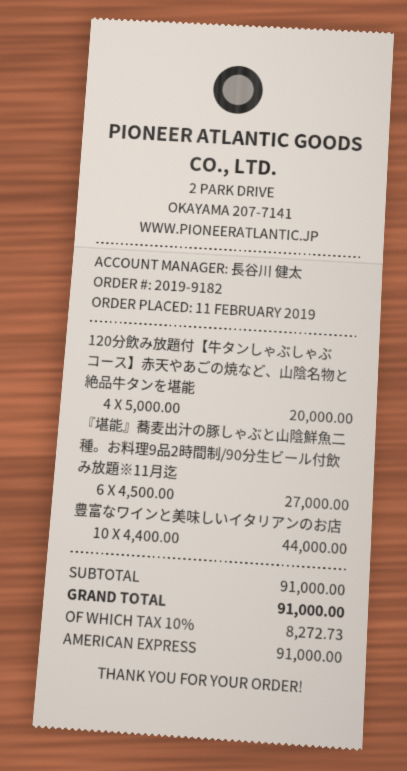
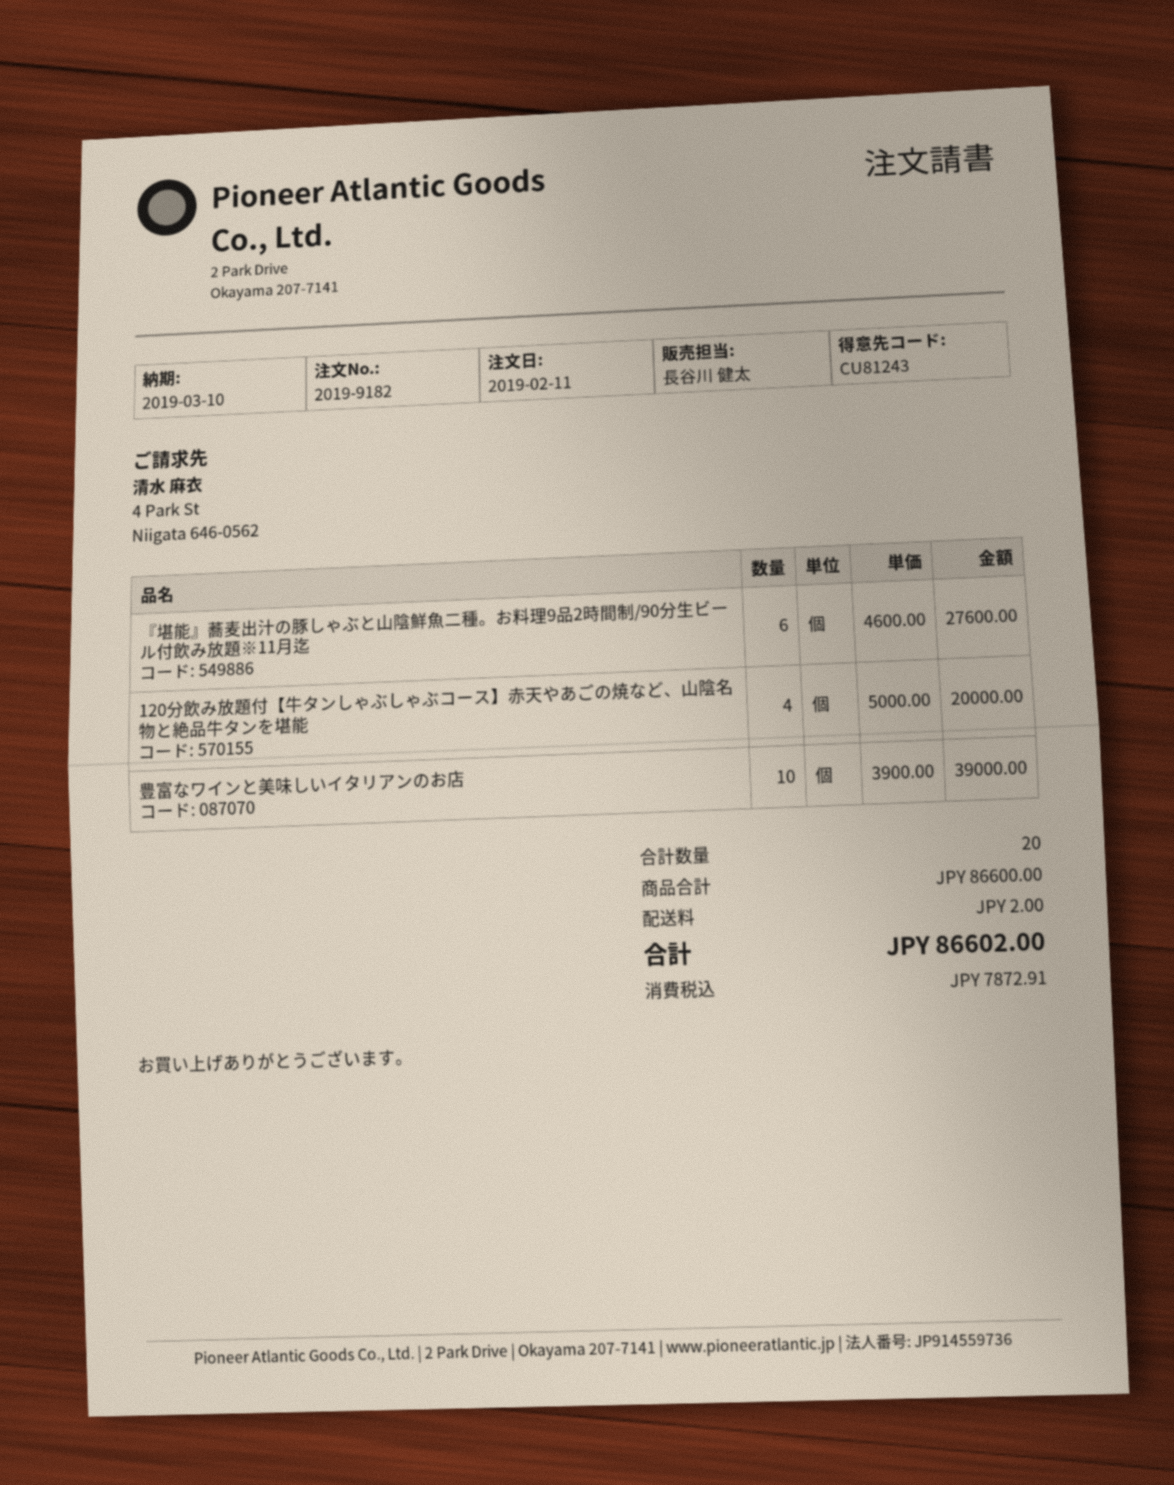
『堪能』蕎麦出汁の豚しゃぶと山陰鮮魚二種。お料理9品2時間制/90分生ビール付飲み放題※11月迄: 6 x 4500.00 = 27000.00 -> 6 x 4600.00 = 27600.00
豊富なワインと美味しいイタリアンのお店: 10 x 4400.00 = 44000.00 -> 10 x 3900.00 = 39000.00
subtotal: 91000.00 -> 86600.00
shipping: none -> 2.00
tax: 8272.73 -> 7872.91
total: 91000.00 -> 86602.00

